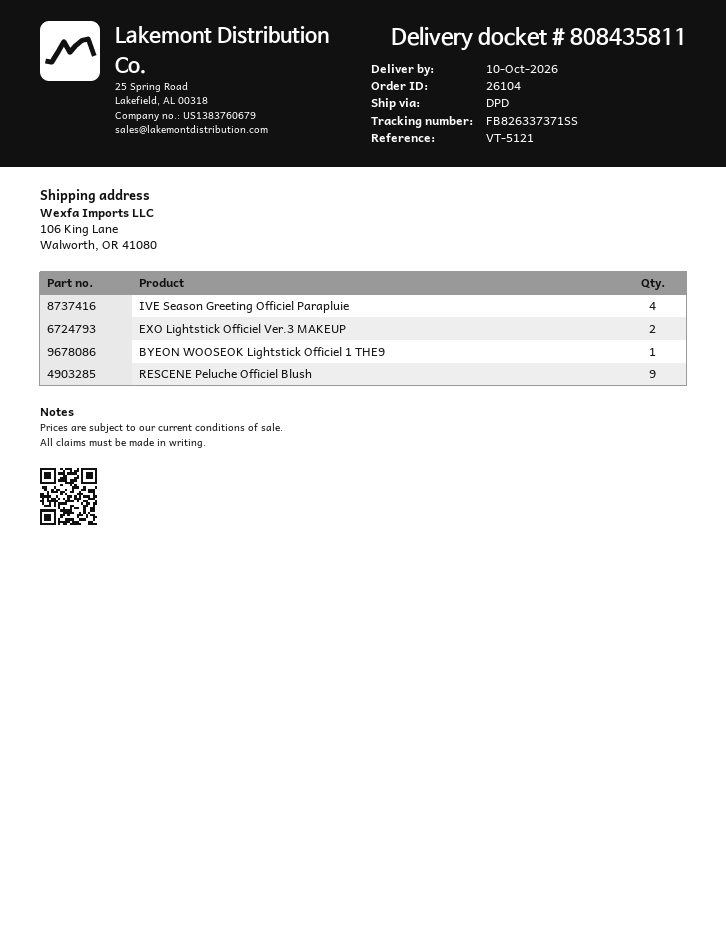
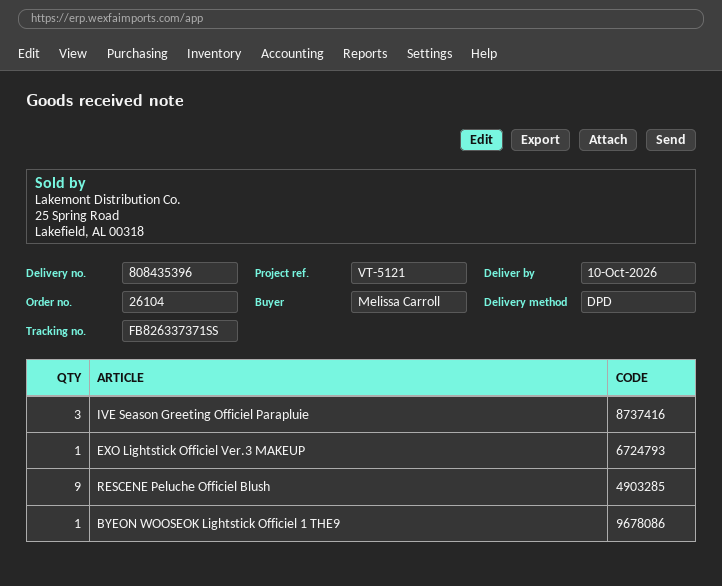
delivery note number: 808435811 -> 808435396
IVE Season Greeting Officiel Parapluie: 4 -> 3
EXO Lightstick Officiel Ver.3 MAKEUP: 2 -> 1

